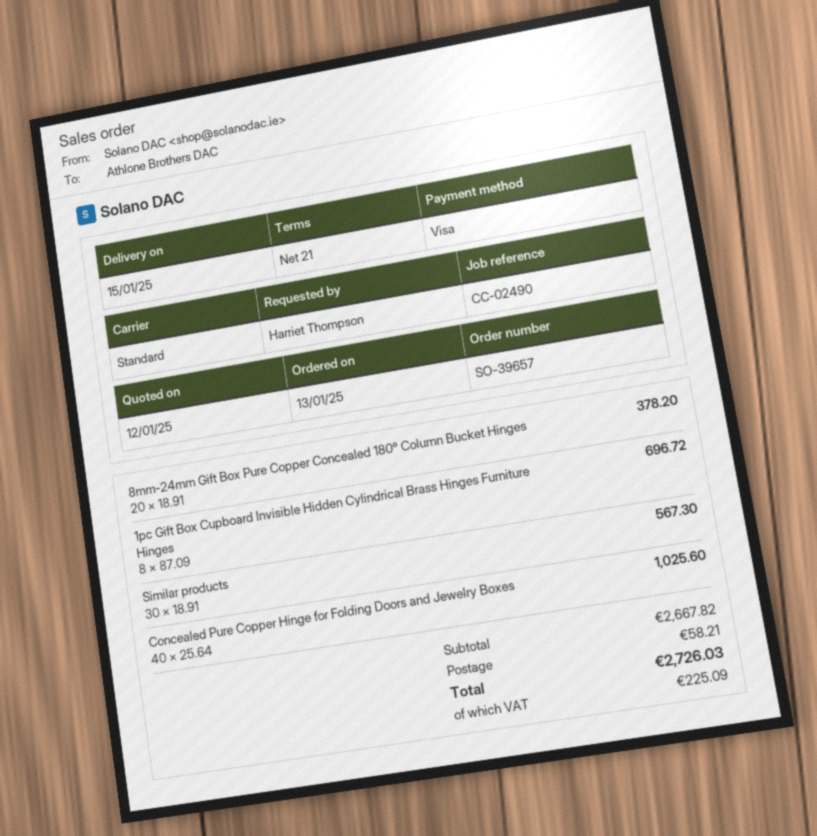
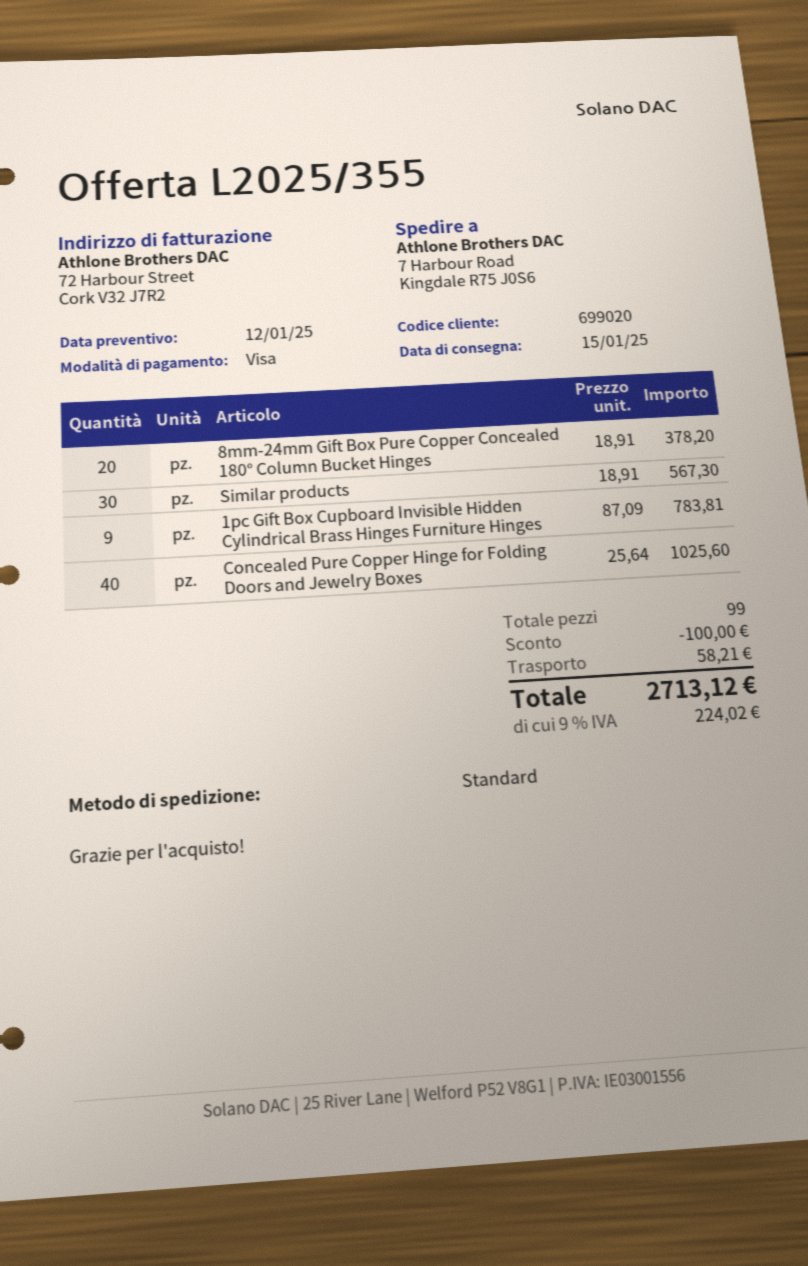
1pc Gift Box Cupboard Invisible Hidden Cylindrical Brass Hinges Furniture Hinges: 8 x 87.09 = 696.72 -> 9 x 87.09 = 783.81
discount: none -> 100.00
tax: 225.09 -> 224.02
total: 2726.03 -> 2713.12

